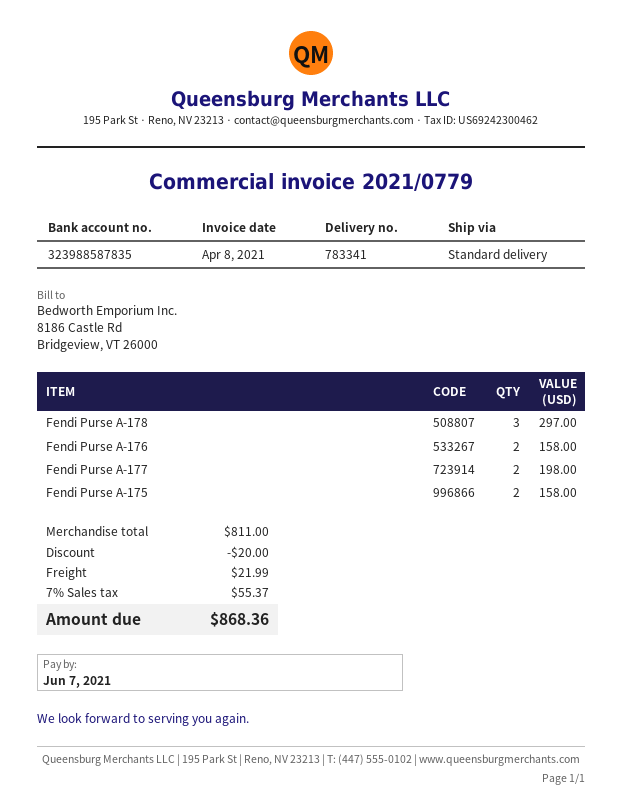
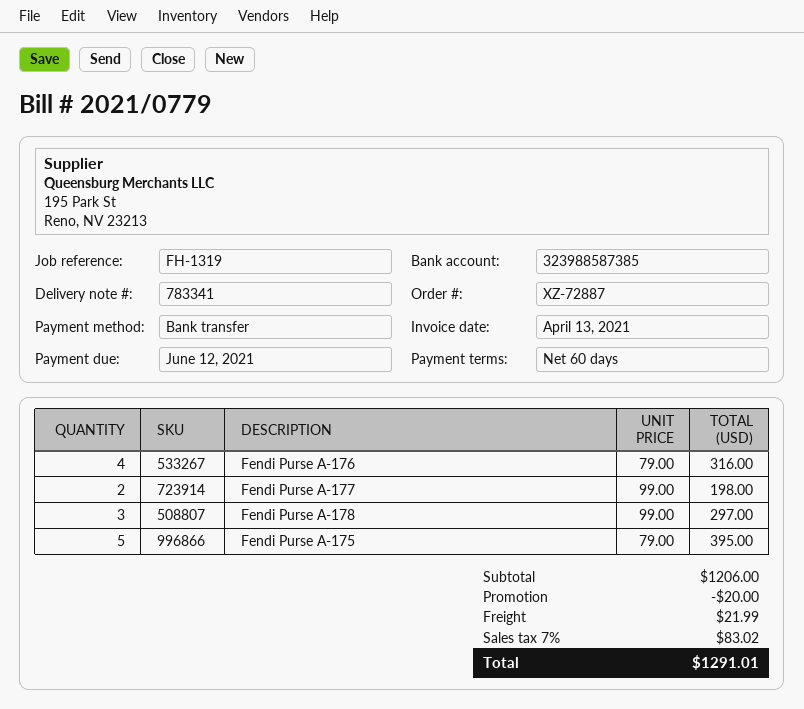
invoice date: 2021-04-08 -> 2021-04-13
due date: 2021-06-07 -> 2021-06-12
bank account: 323988587835 -> 323988587385
Fendi Purse A-176: 2 for 158.00 -> 4 for 316.00
Fendi Purse A-175: 2 for 158.00 -> 5 for 395.00
subtotal: 811.00 -> 1206.00
tax: 7% = 55.37 -> 7% = 83.02
total: 868.36 -> 1291.01

